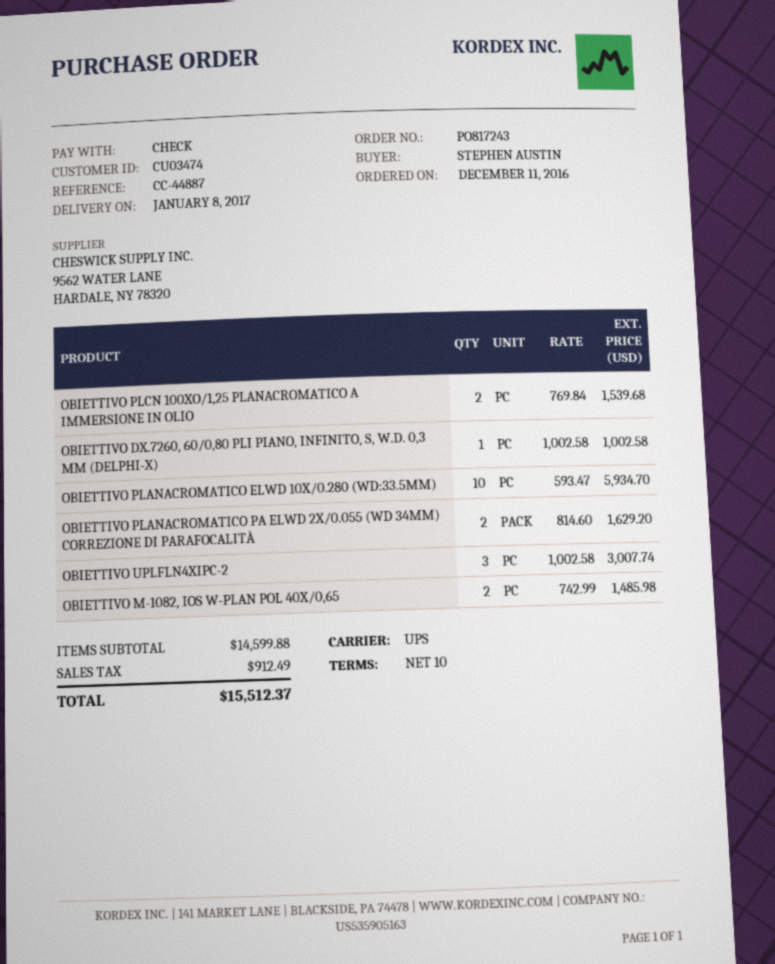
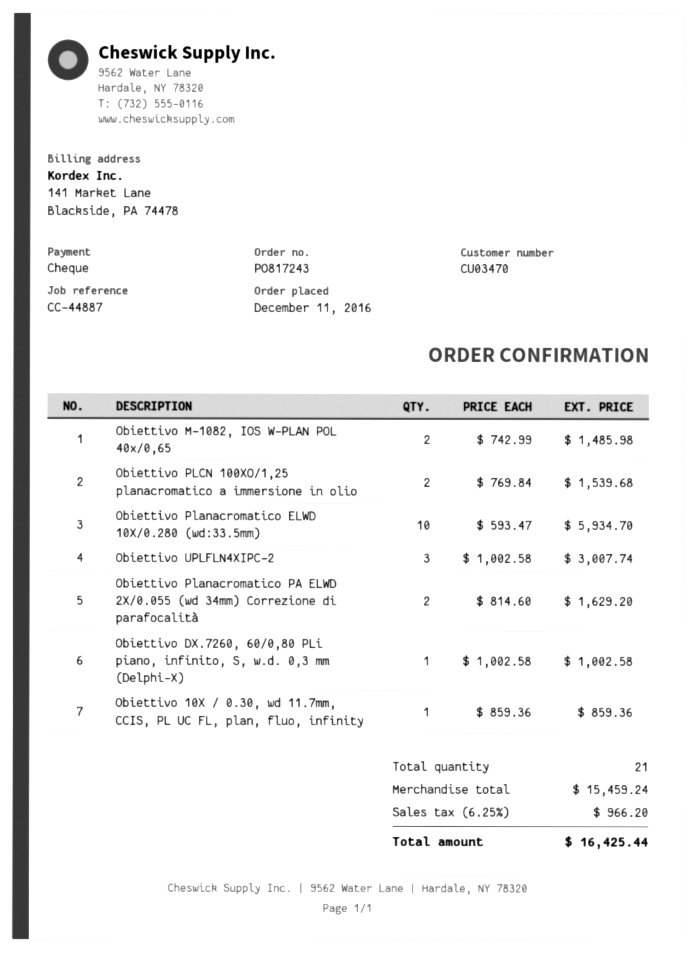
customer number: CU03474 -> CU03470
Obiettivo 10X / 0.30, wd 11.7mm, CCIS, PL UC FL, plan, fluo, infinity: none -> 1 x 859.36 = 859.36
subtotal: 14599.88 -> 15459.24
tax: 912.49 -> 966.20
total: 15512.37 -> 16425.44

